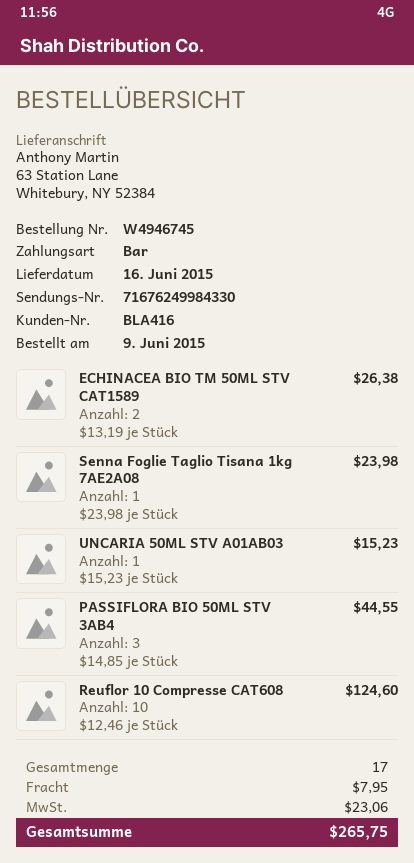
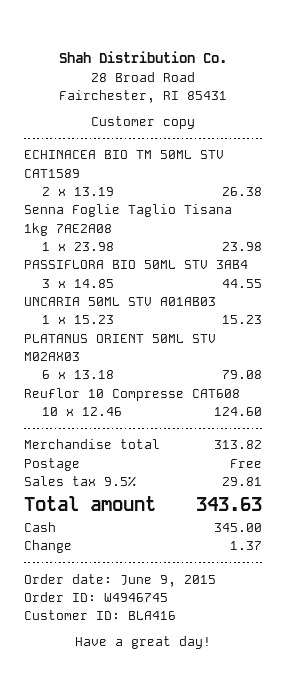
PLATANUS ORIENT 50ML STV M02AX03: none -> 6 x 13.18 = 79.08
shipping: 7.95 -> 0.00
tax: 23.06 -> 29.81
total: 265.75 -> 343.63

